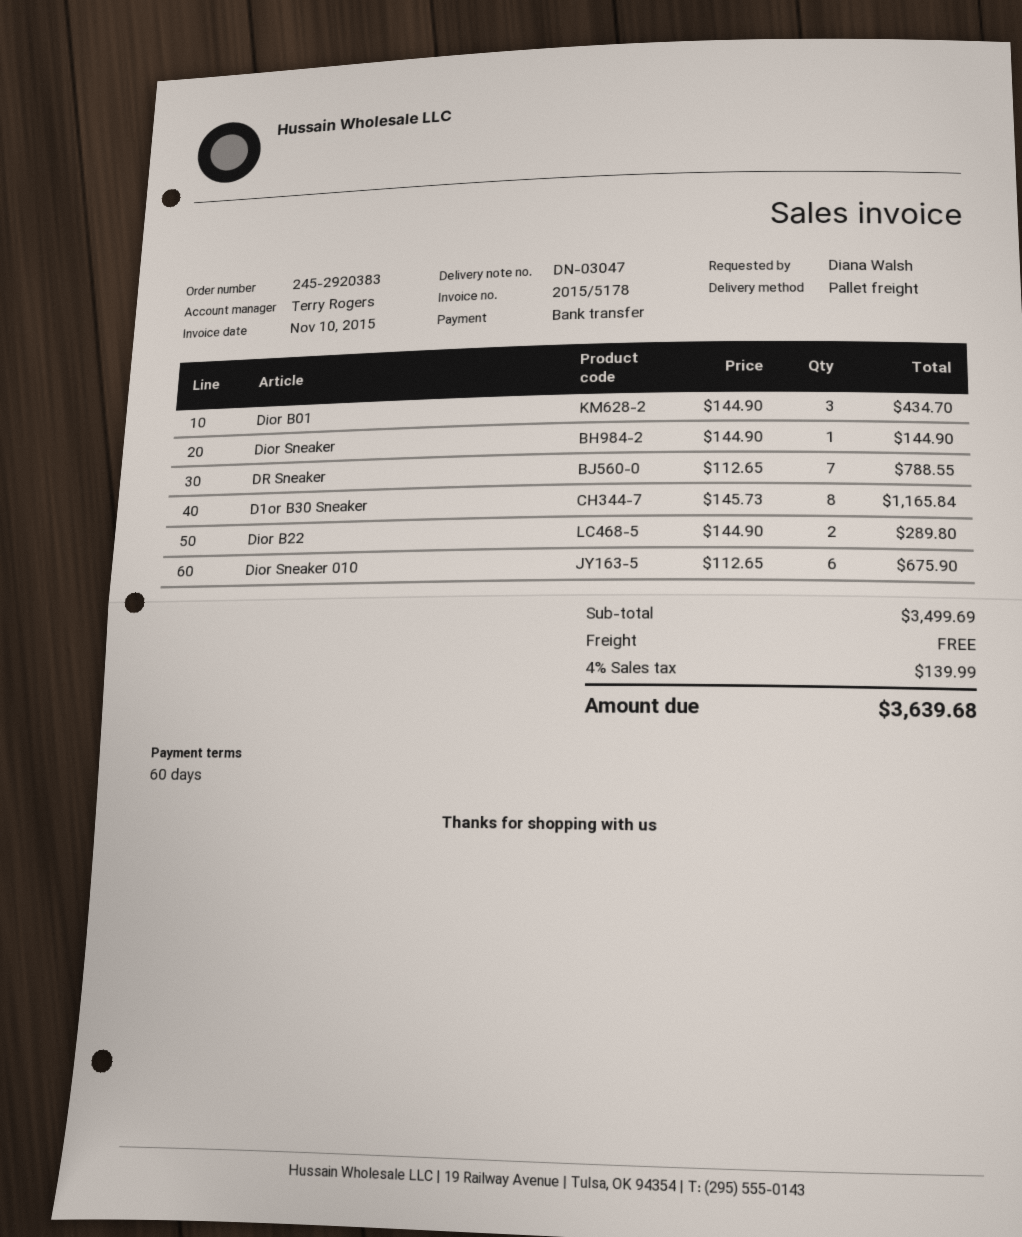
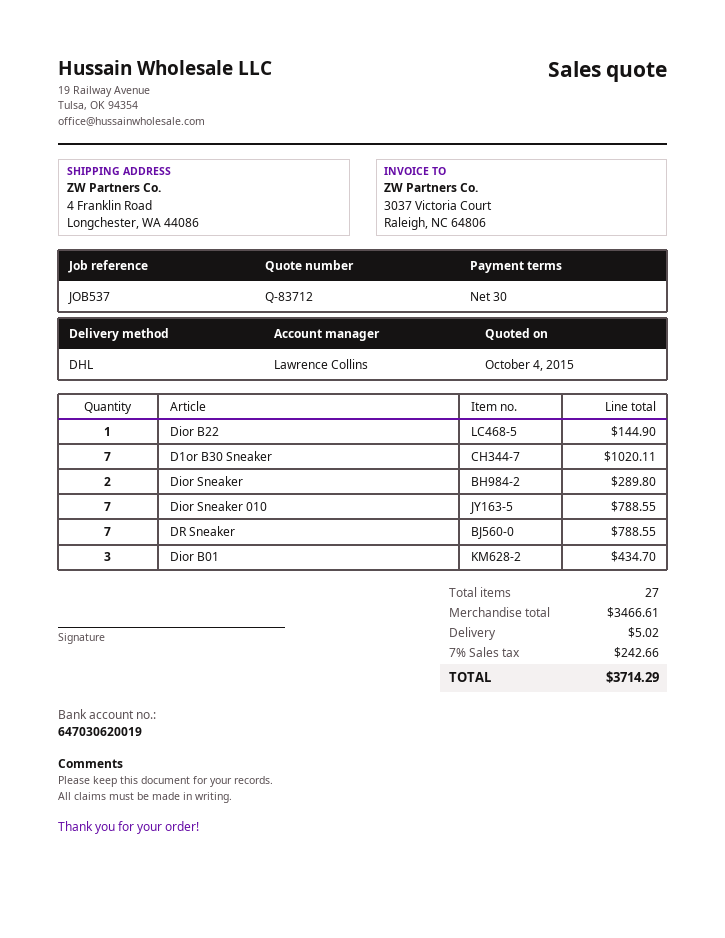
payment terms: 60 days -> 30 days
sales rep: Terry Rogers -> Lawrence Collins
shipping method: pallet freight -> DHL
Dior Sneaker: 1 for 144.90 -> 2 for 289.80
D1or B30 Sneaker: 8 for 1165.84 -> 7 for 1020.11
Dior B22: 2 for 289.80 -> 1 for 144.90
Dior Sneaker 010: 6 for 675.90 -> 7 for 788.55
subtotal: 3499.69 -> 3466.61
shipping: 0.00 -> 5.02
tax: 4% = 139.99 -> 7% = 242.66
total: 3639.68 -> 3714.29

